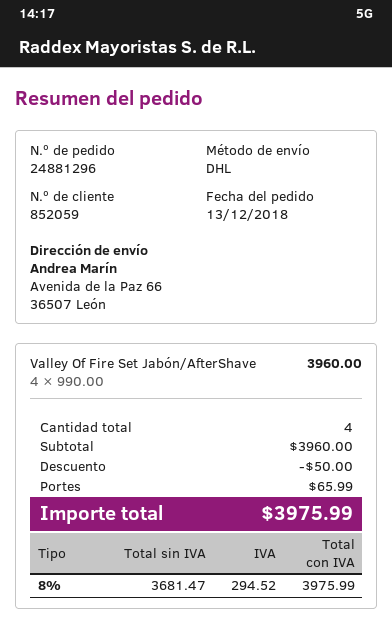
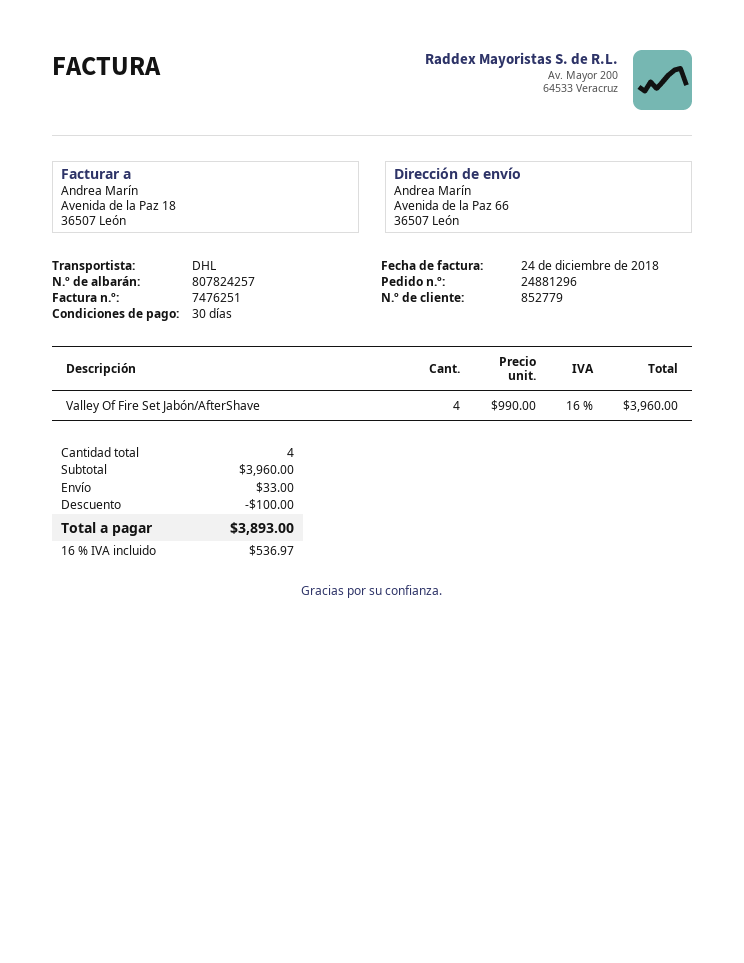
customer number: 852059 -> 852779
discount: 50.00 -> 100.00
shipping: 65.99 -> 33.00
tax: 8% = 294.52 -> 16% = 536.97
total: 3975.99 -> 3893.00

